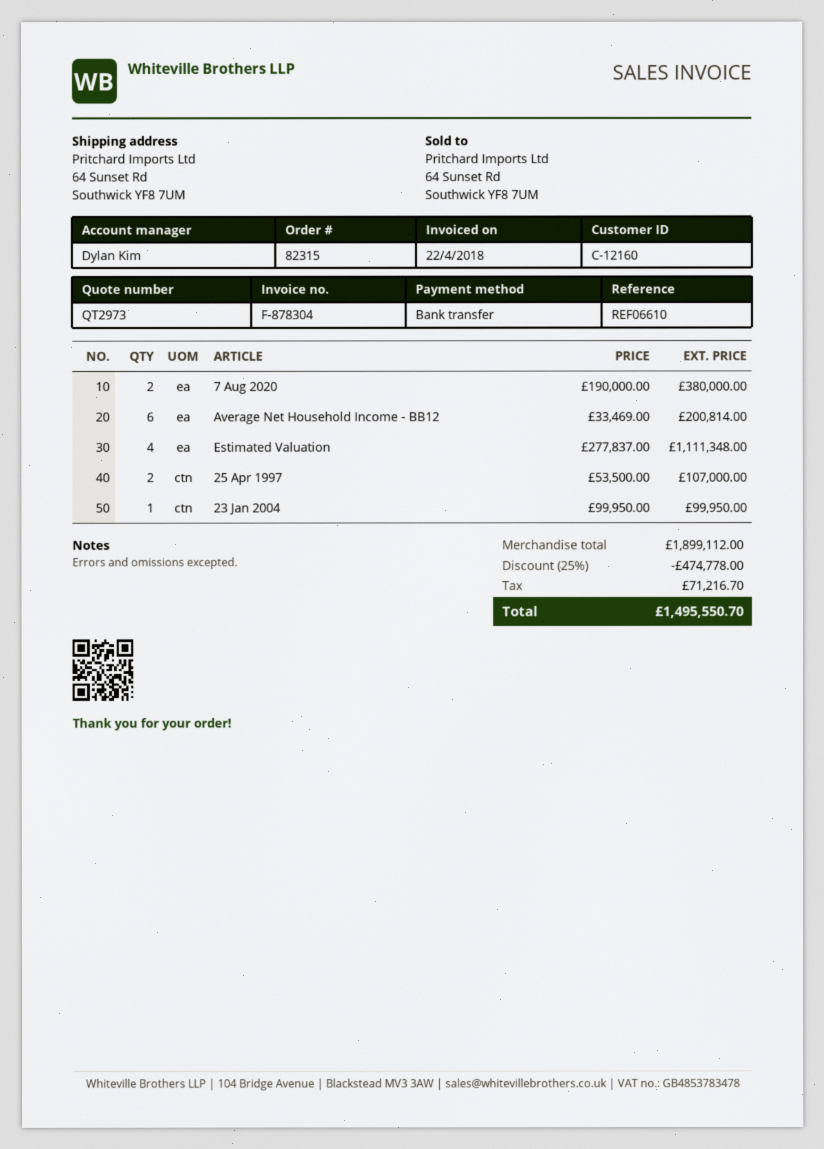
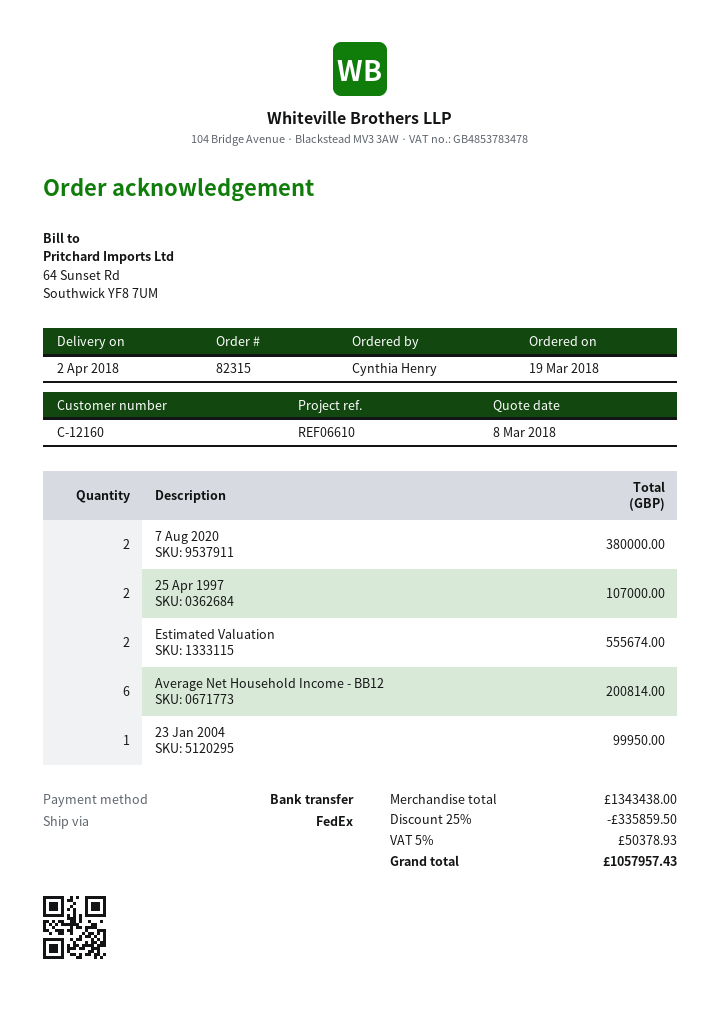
Estimated Valuation: 4 for 1111348.00 -> 2 for 555674.00
subtotal: 1899112.00 -> 1343438.00
discount: 25% = 474778.00 -> 25% = 335859.50
tax: 71216.70 -> 50378.93
total: 1495550.70 -> 1057957.43

